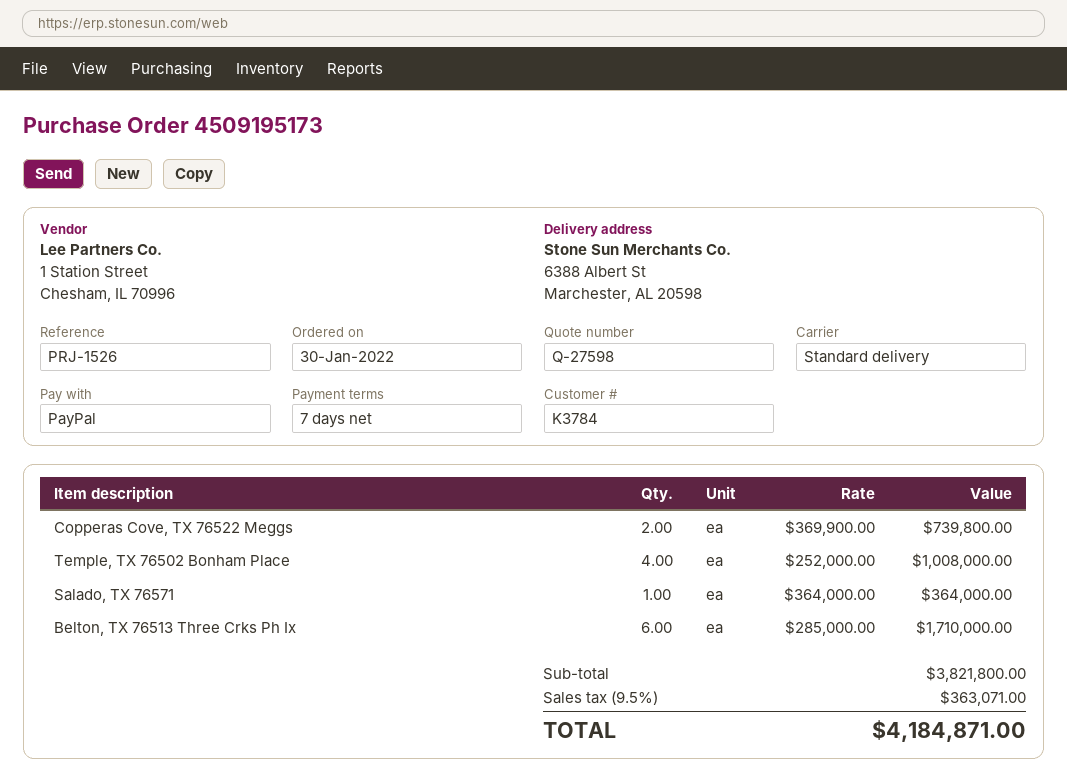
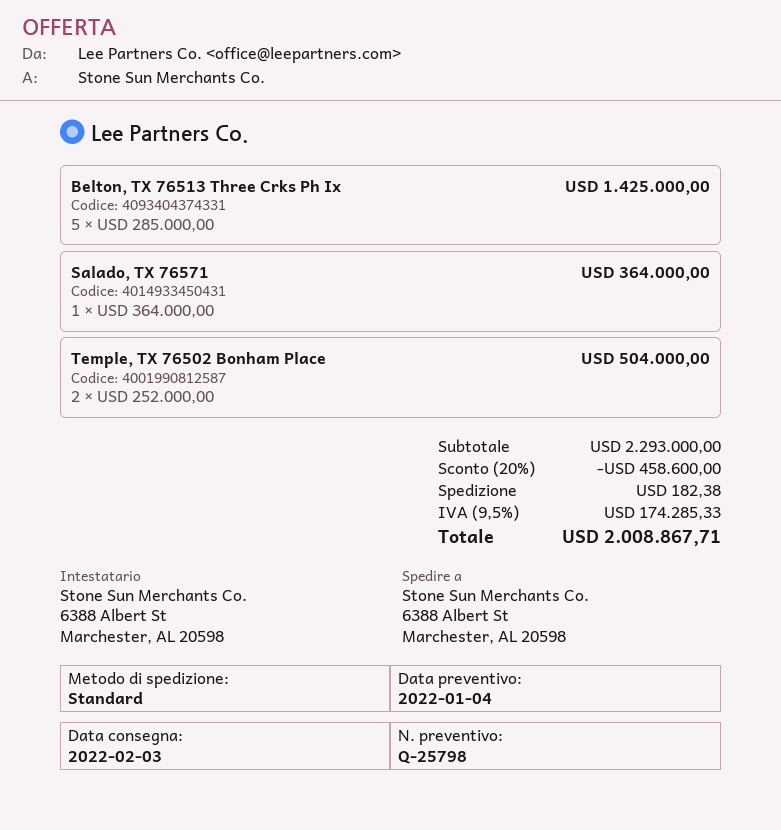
quote number: Q-27598 -> Q-25798
Copperas Cove, TX 76522 Meggs: 2 x 369900.00 = 739800.00 -> none
Temple, TX 76502 Bonham Place: 4 x 252000.00 = 1008000.00 -> 2 x 252000.00 = 504000.00
Belton, TX 76513 Three Crks Ph Ix: 6 x 285000.00 = 1710000.00 -> 5 x 285000.00 = 1425000.00
subtotal: 3821800.00 -> 2293000.00
discount: none -> 20% = 458600.00
shipping: none -> 182.38
tax: 9.5% = 363071.00 -> 9.5% = 174285.33
total: 4184871.00 -> 2008867.71

